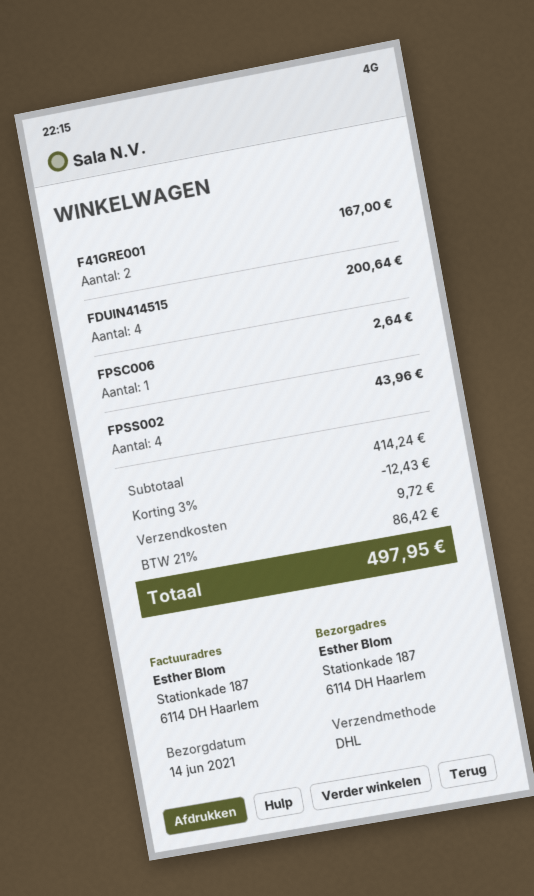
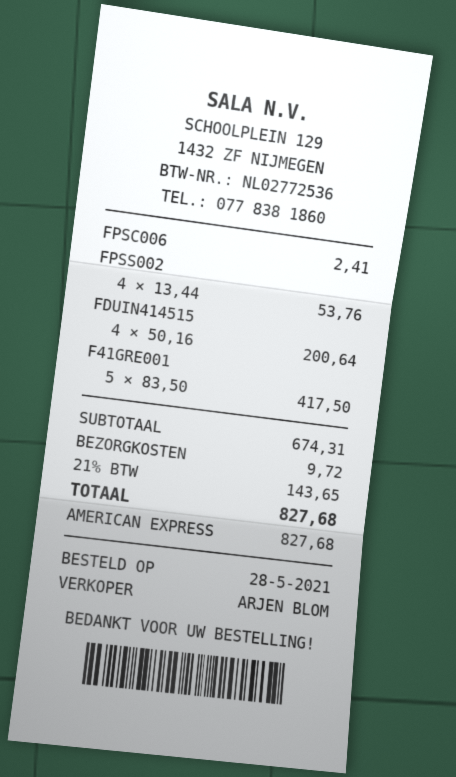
F41GRE001: 2 for 167.00 -> 5 for 417.50
FPSC006: 1 for 2.64 -> 1 for 2.41
FPSS002: 4 for 43.96 -> 4 for 53.76
subtotal: 414.24 -> 674.31
discount: 3% = 12.43 -> none
tax: 21% = 86.42 -> 21% = 143.65
total: 497.95 -> 827.68

